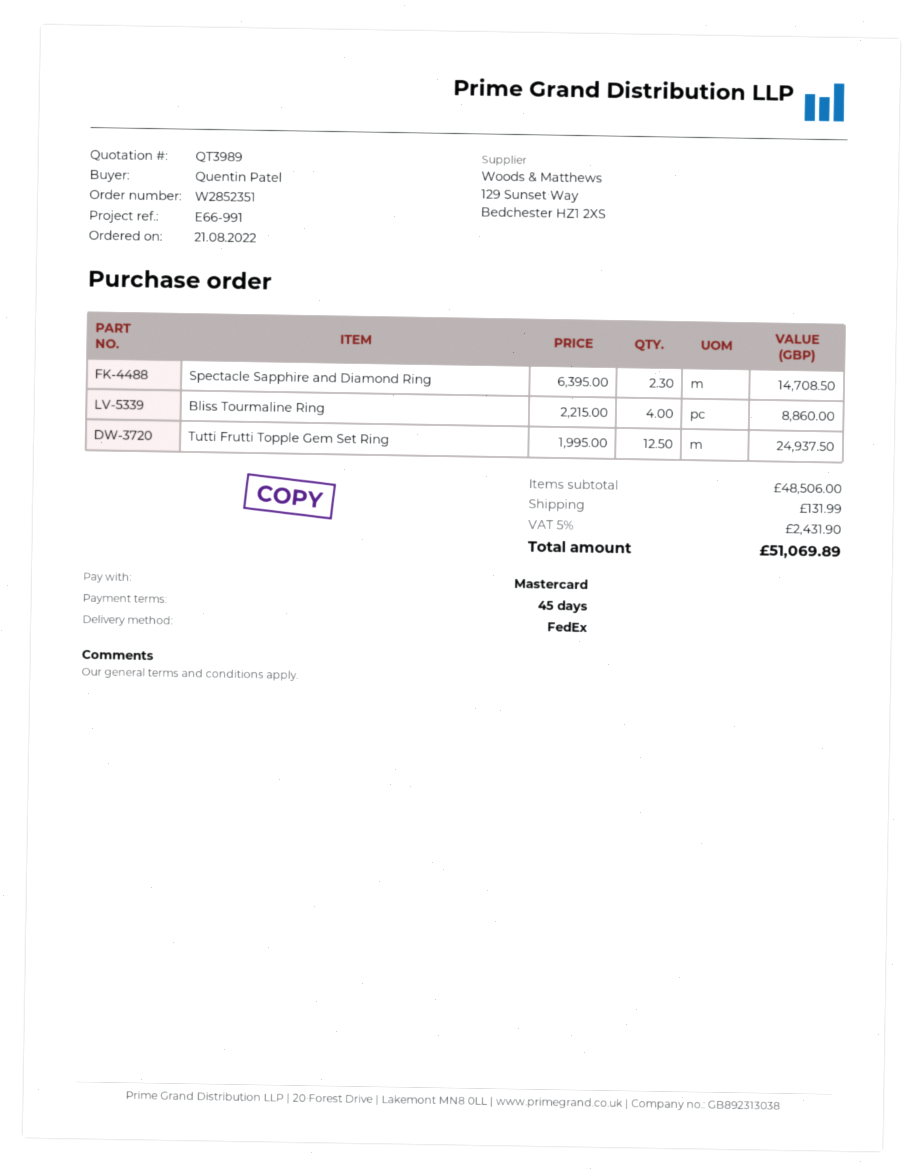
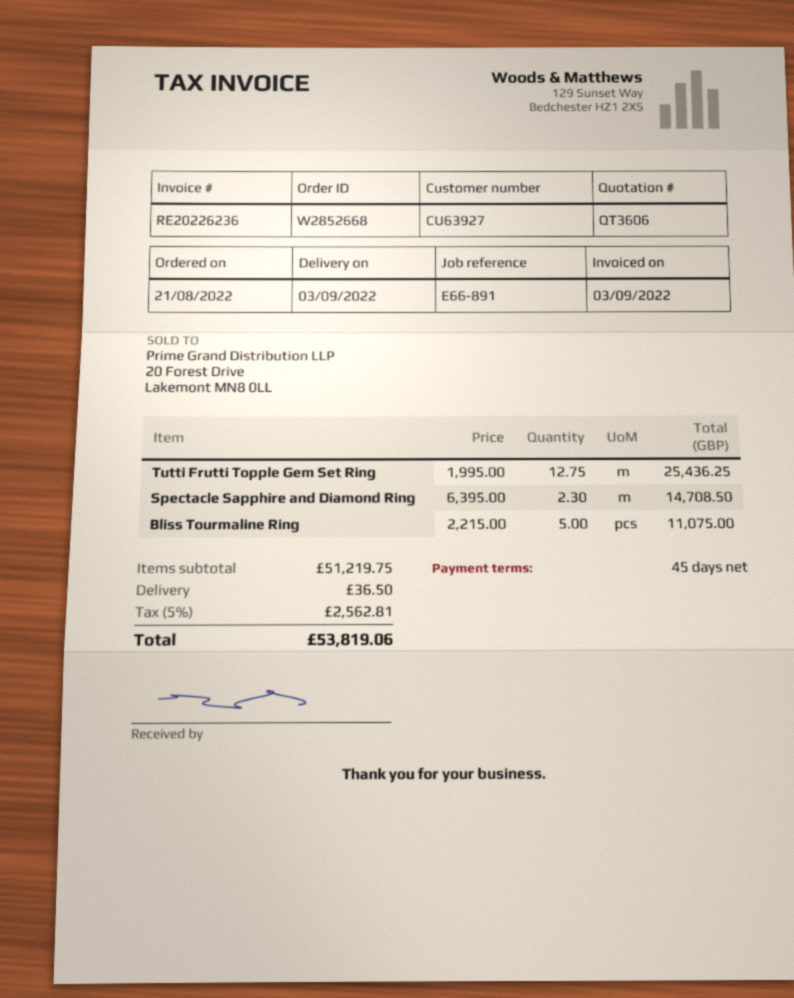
quote number: QT3989 -> QT3606
order number: W2852351 -> W2852668
reference: E66-991 -> E66-891
Bliss Tourmaline Ring: 4 x 2215.00 = 8860.00 -> 5 x 2215.00 = 11075.00
Tutti Frutti Topple Gem Set Ring: 12.5 x 1995.00 = 24937.50 -> 12.75 x 1995.00 = 25436.25
subtotal: 48506.00 -> 51219.75
shipping: 131.99 -> 36.50
tax: 5% = 2431.90 -> 5% = 2562.81
total: 51069.89 -> 53819.06

